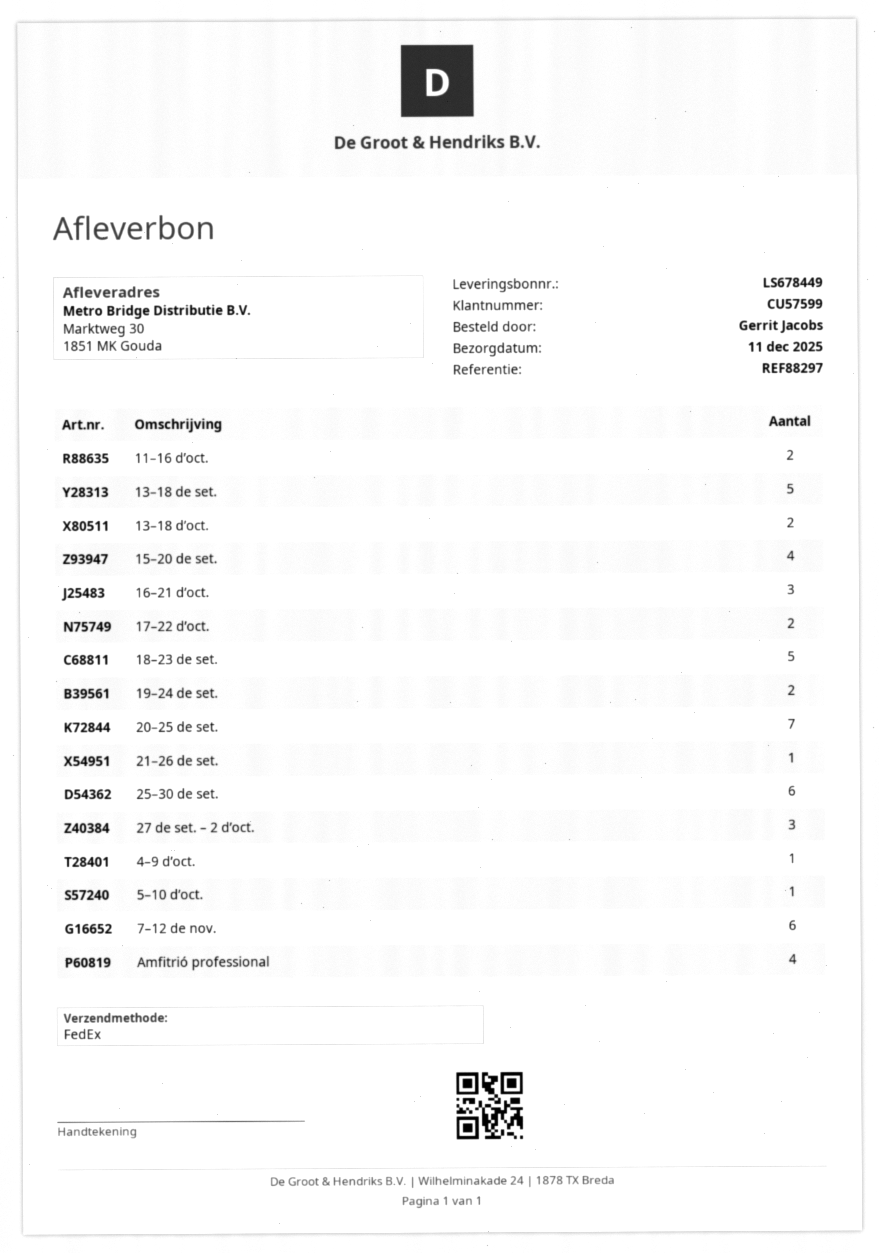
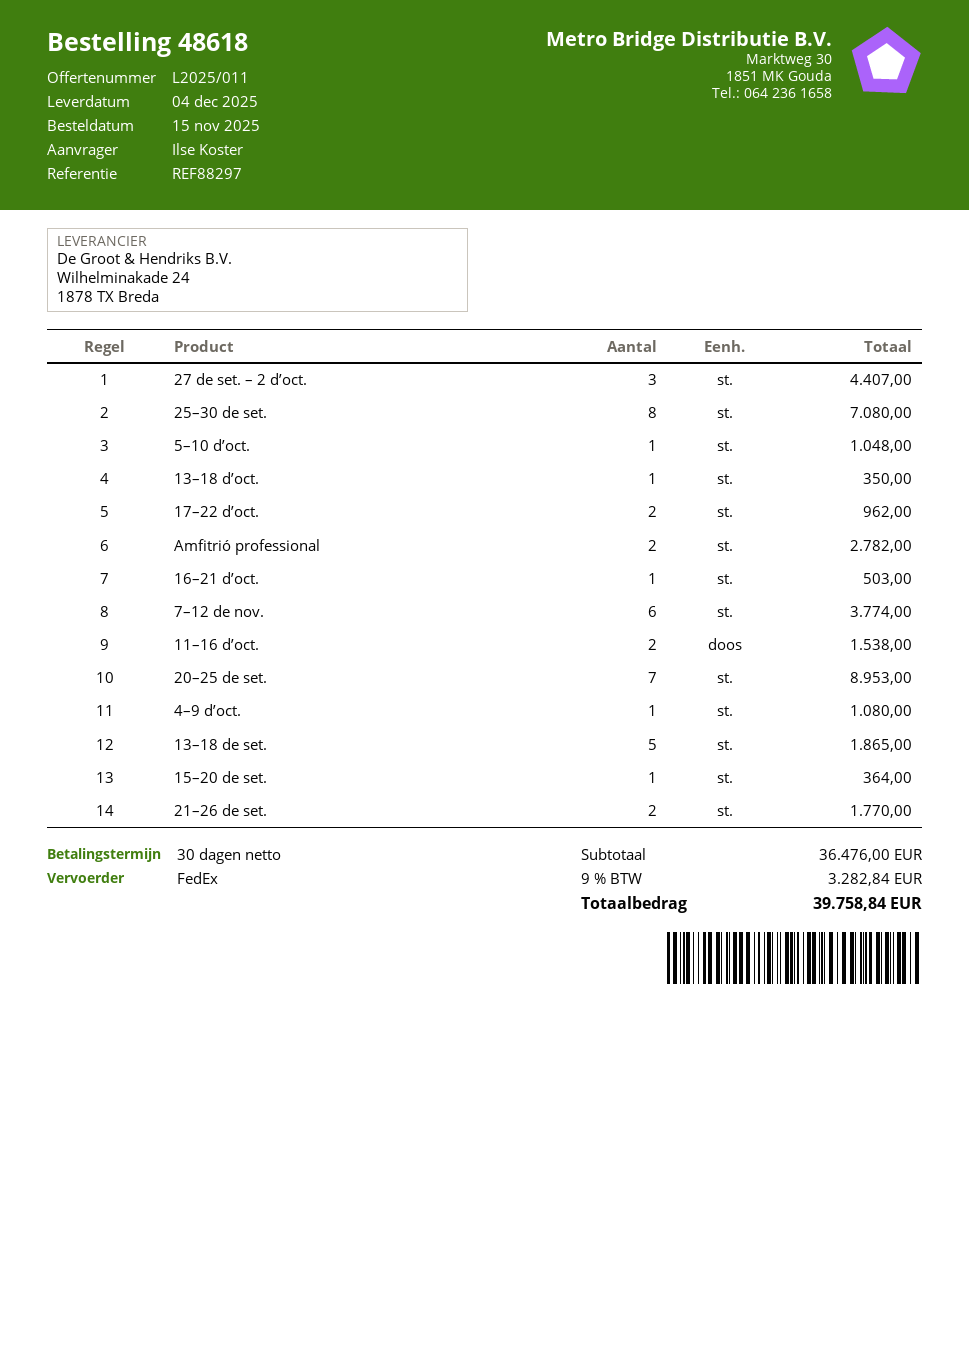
delivery date: 2025-12-11 -> 2025-12-04
ordered by: Gerrit Jacobs -> Ilse Koster
13–18 d’oct.: 2 -> 1
15–20 de set.: 4 -> 1
16–21 d’oct.: 3 -> 1
18–23 de set.: 5 -> none
19–24 de set.: 2 -> none
21–26 de set.: 1 -> 2
25–30 de set.: 6 -> 8
Amfitrió professional: 4 -> 2

